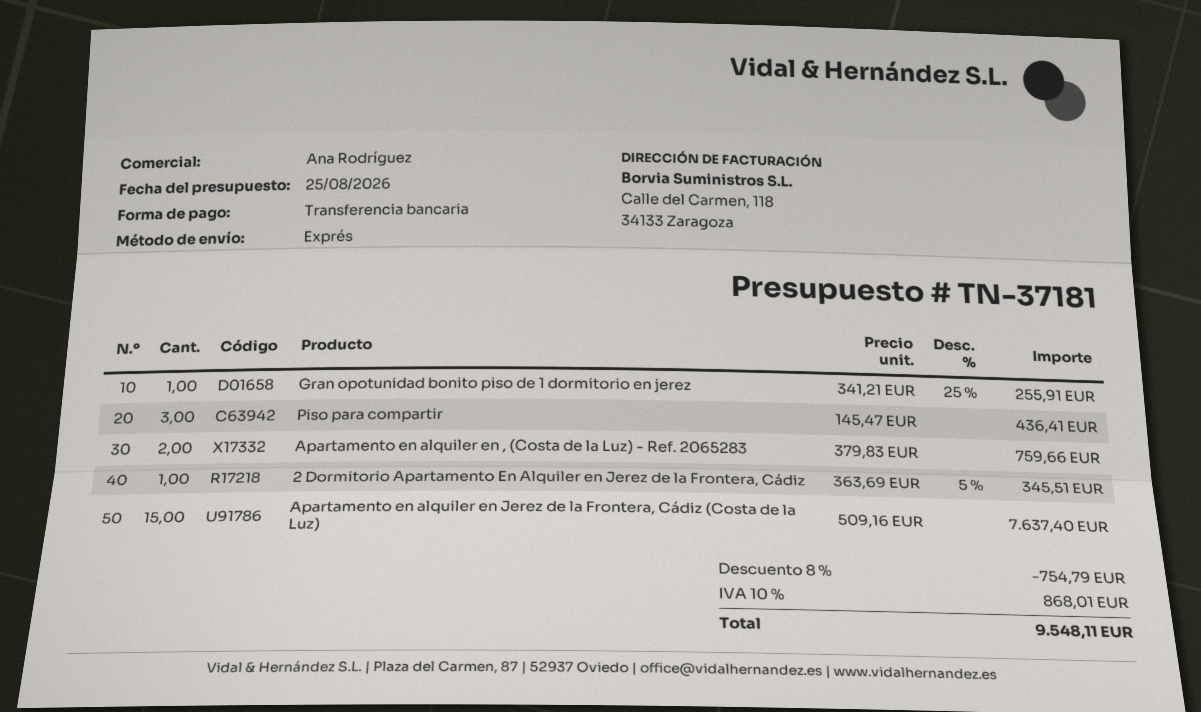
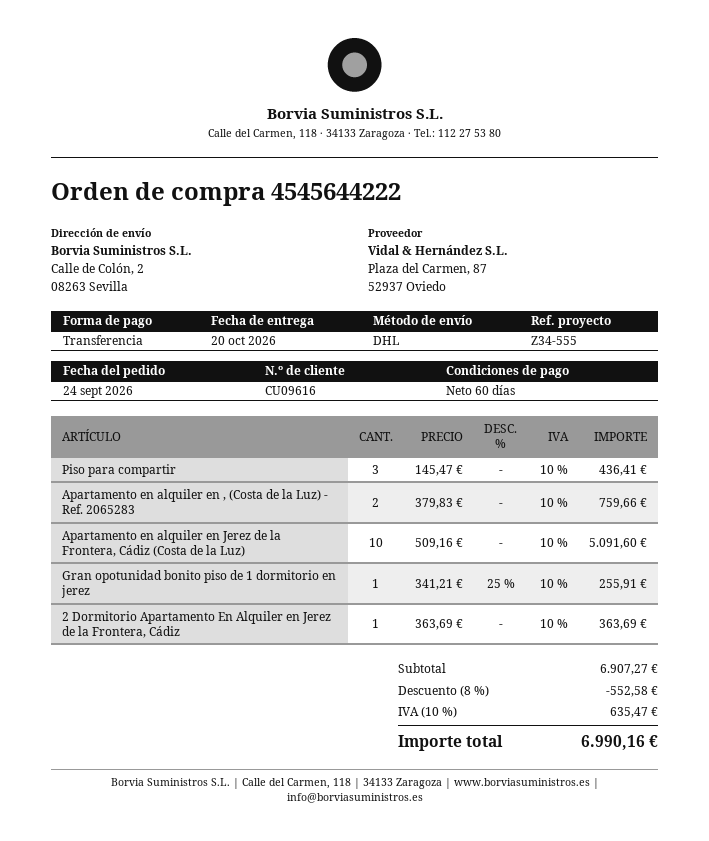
shipping method: express -> DHL
2 Dormitorio Apartamento En Alquiler en Jerez de la Frontera, Cádiz: 1 x 363.69 - 5% = 345.51 -> 1 x 363.69 = 363.69
Apartamento en alquiler en Jerez de la Frontera, Cádiz (Costa de la Luz): 15 x 509.16 = 7637.40 -> 10 x 509.16 = 5091.60
discount: 8% = 754.79 -> 8% = 552.58
tax: 10% = 868.01 -> 10% = 635.47
total: 9548.11 -> 6990.16

